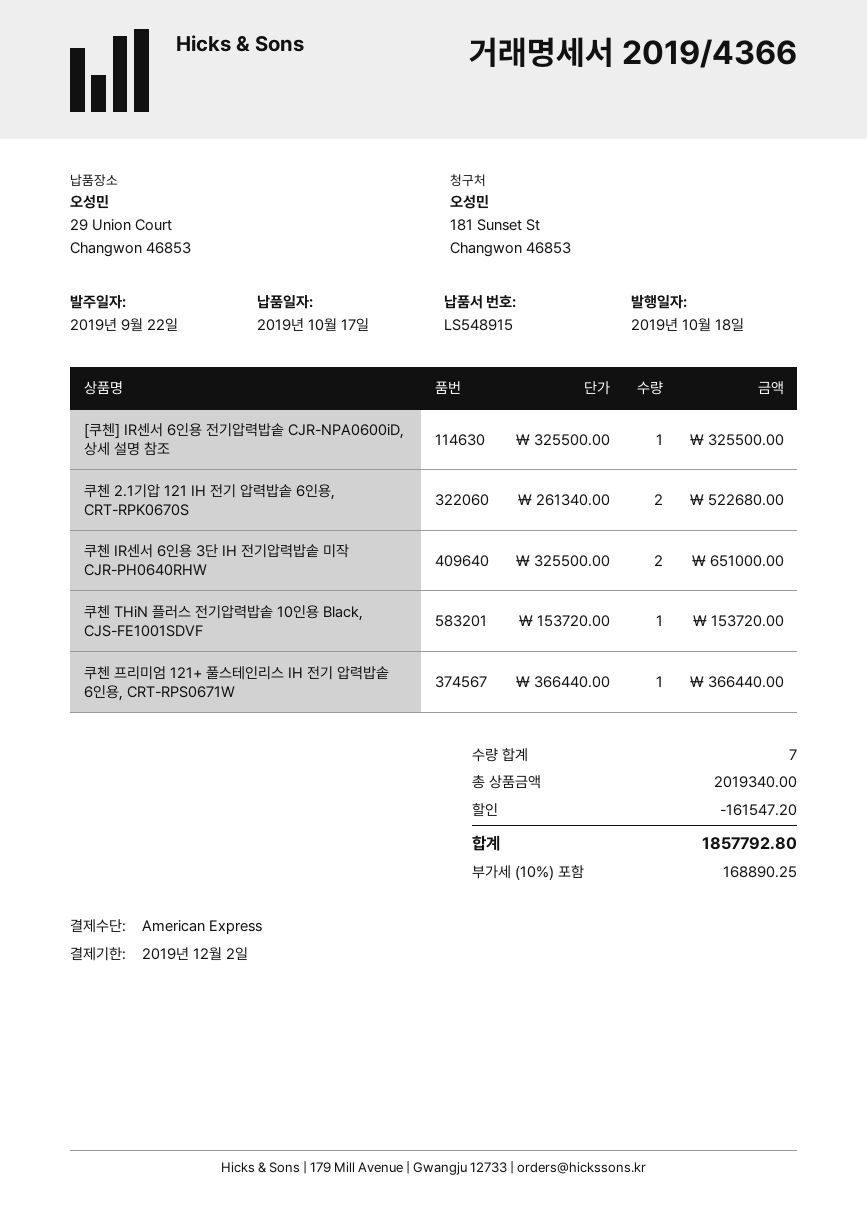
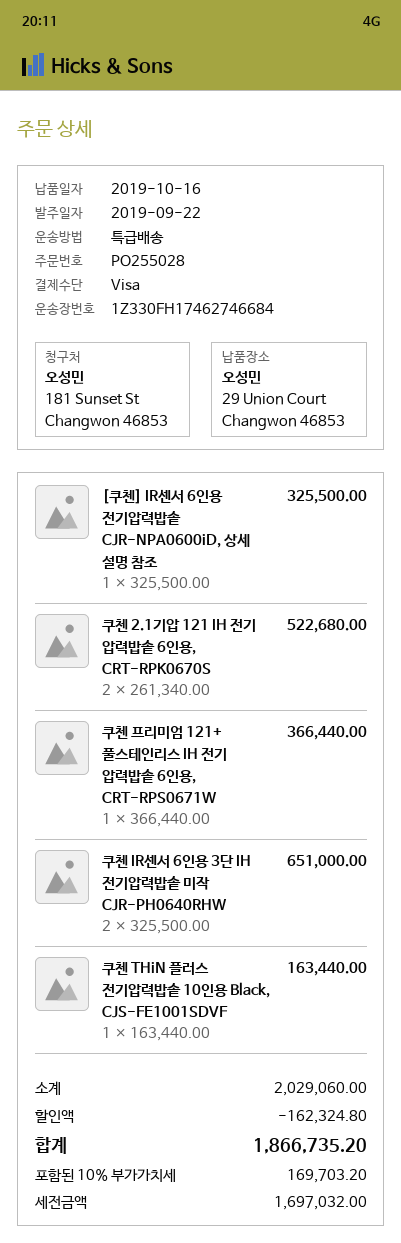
delivery date: 2019-10-17 -> 2019-10-16
payment method: American Express -> Visa
쿠첸 THiN 플러스 전기압력밥솥 10인용 Black, CJS-FE1001SDVF: 1 x 153720.00 = 153720.00 -> 1 x 163440.00 = 163440.00
subtotal: 2019340.00 -> 2029060.00
discount: 161547.20 -> 162324.80
tax: 10% = 168890.25 -> 10% = 169703.20
total: 1857792.80 -> 1866735.20

